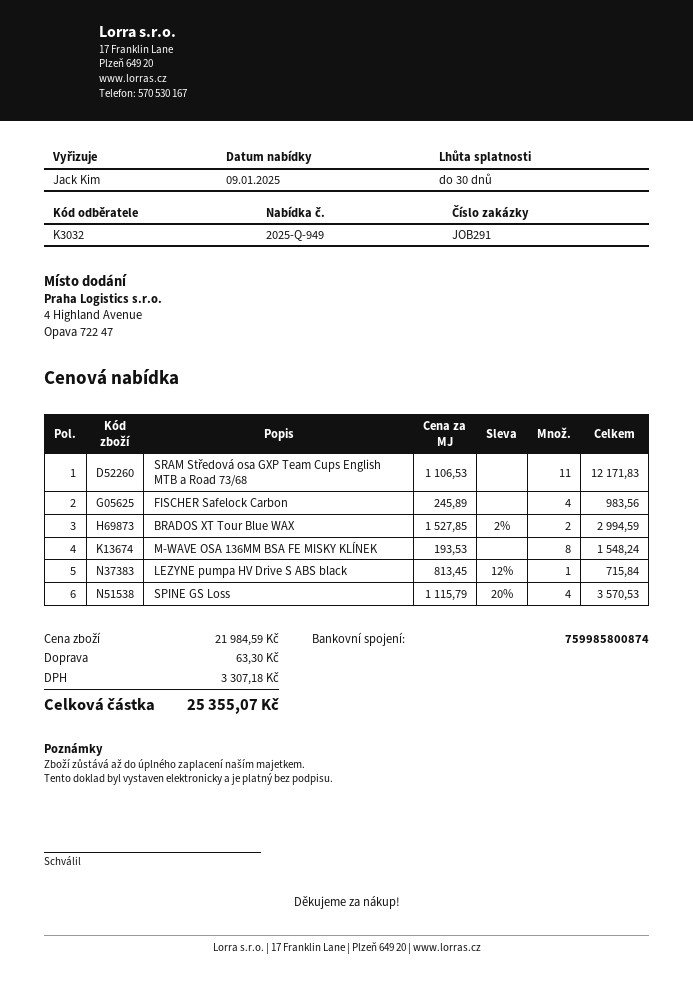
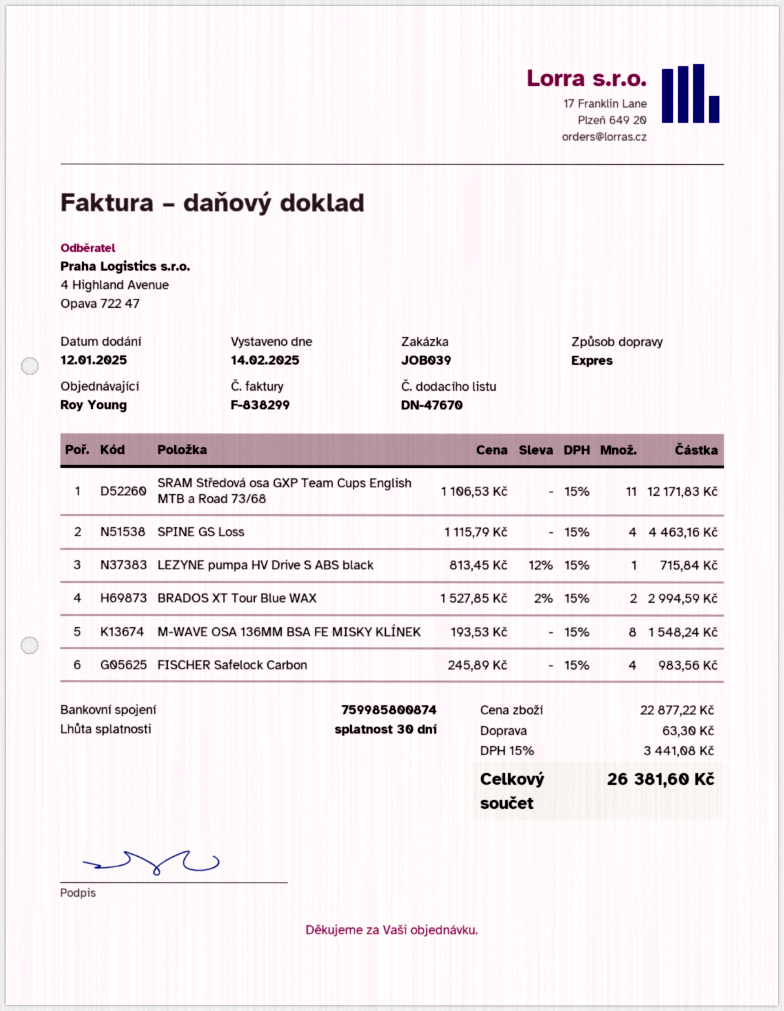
reference: JOB291 -> JOB039
SPINE GS Loss: 4 x 1115.79 - 20% = 3570.53 -> 4 x 1115.79 = 4463.16
subtotal: 21984.59 -> 22877.22
tax: 3307.18 -> 3441.08
total: 25355.07 -> 26381.60

